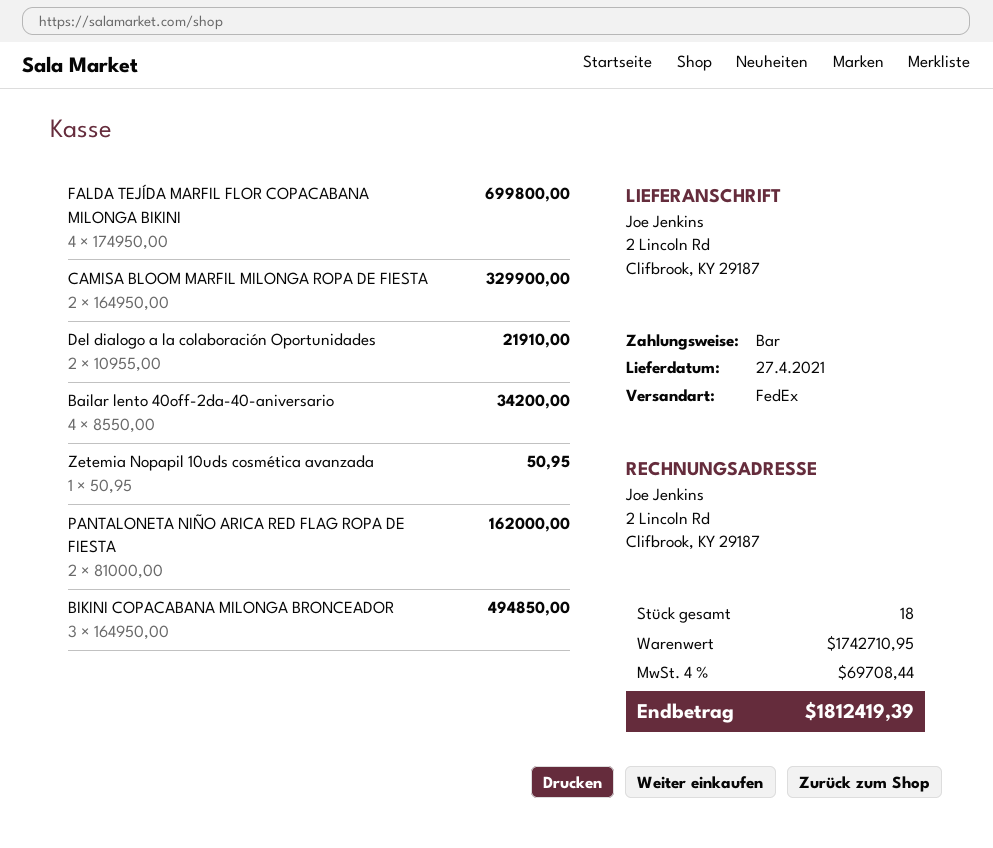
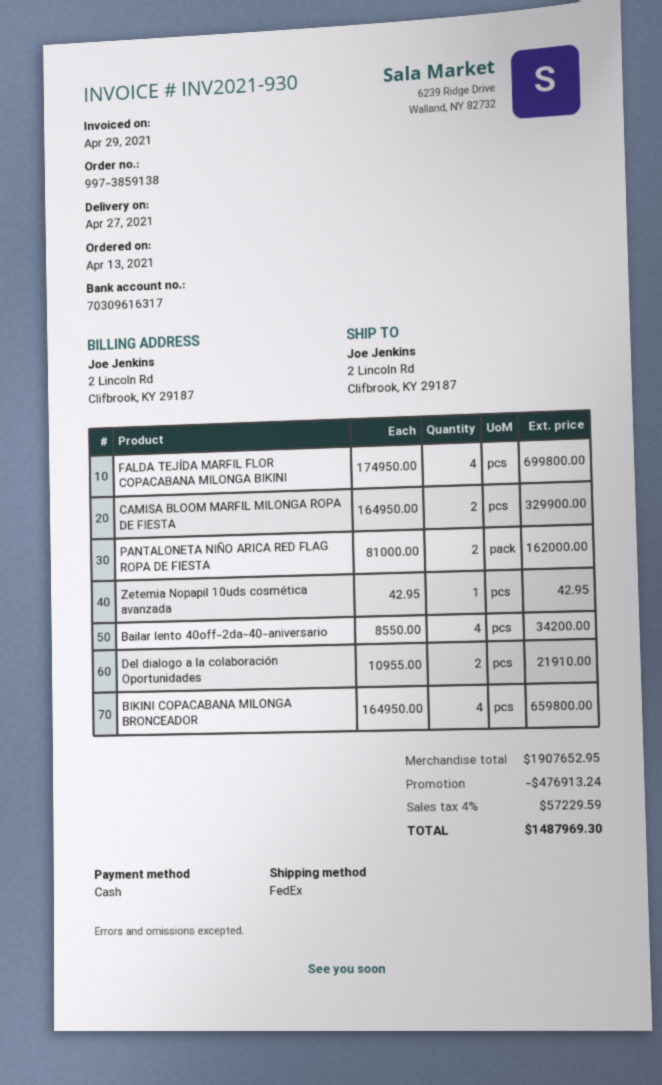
Zetemia Nopapil 10uds cosmética avanzada: 1 x 50.95 = 50.95 -> 1 x 42.95 = 42.95
BIKINI COPACABANA MILONGA BRONCEADOR: 3 x 164950.00 = 494850.00 -> 4 x 164950.00 = 659800.00
subtotal: 1742710.95 -> 1907652.95
discount: none -> 476913.24
tax: 4% = 69708.44 -> 4% = 57229.59
total: 1812419.39 -> 1487969.30

